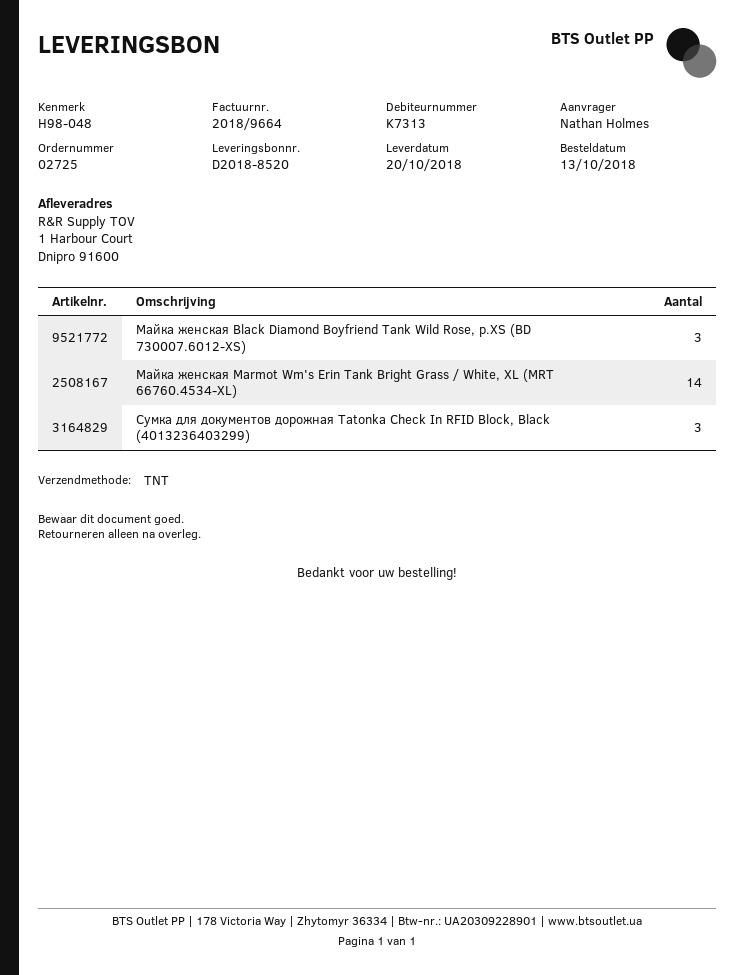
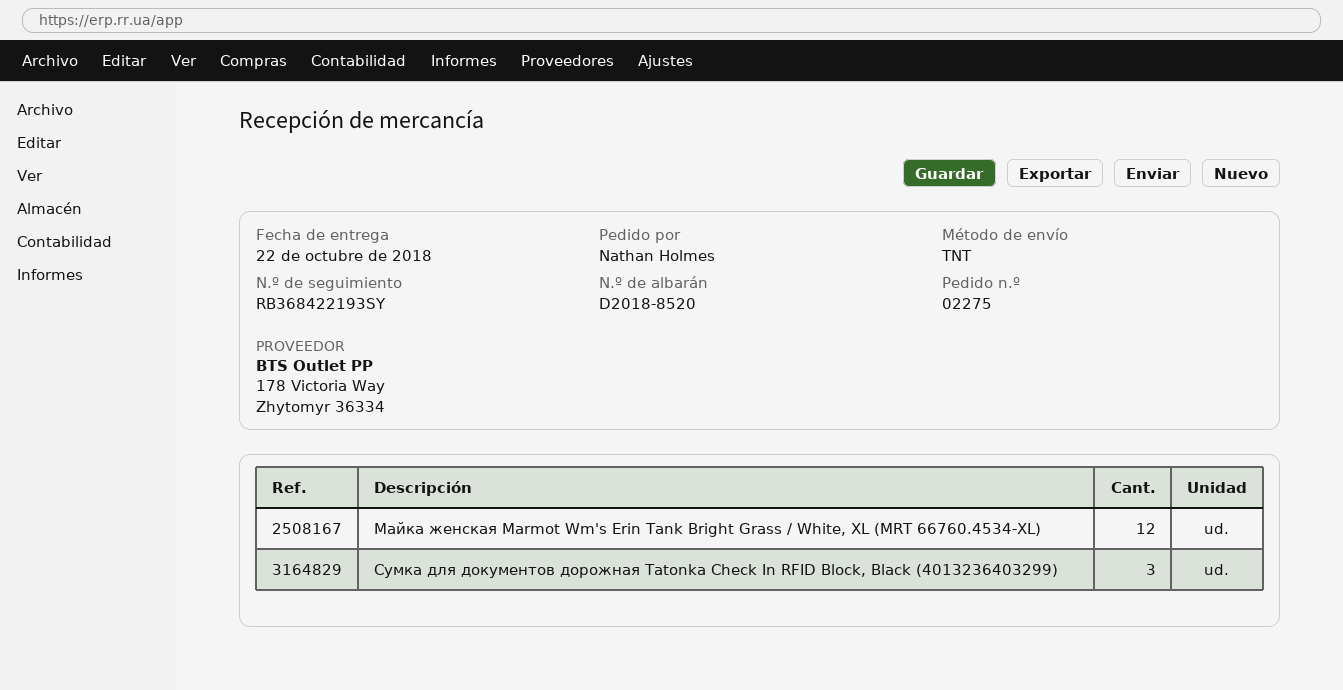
order number: 02725 -> 02275
delivery date: 2018-10-20 -> 2018-10-22
Майка женская Black Diamond Boyfriend Tank Wild Rose, р.XS (BD 730007.6012-XS): 3 -> none
Майка женская Marmot Wm's Erin Tank Bright Grass / White, XL (MRT 66760.4534-XL): 14 -> 12

